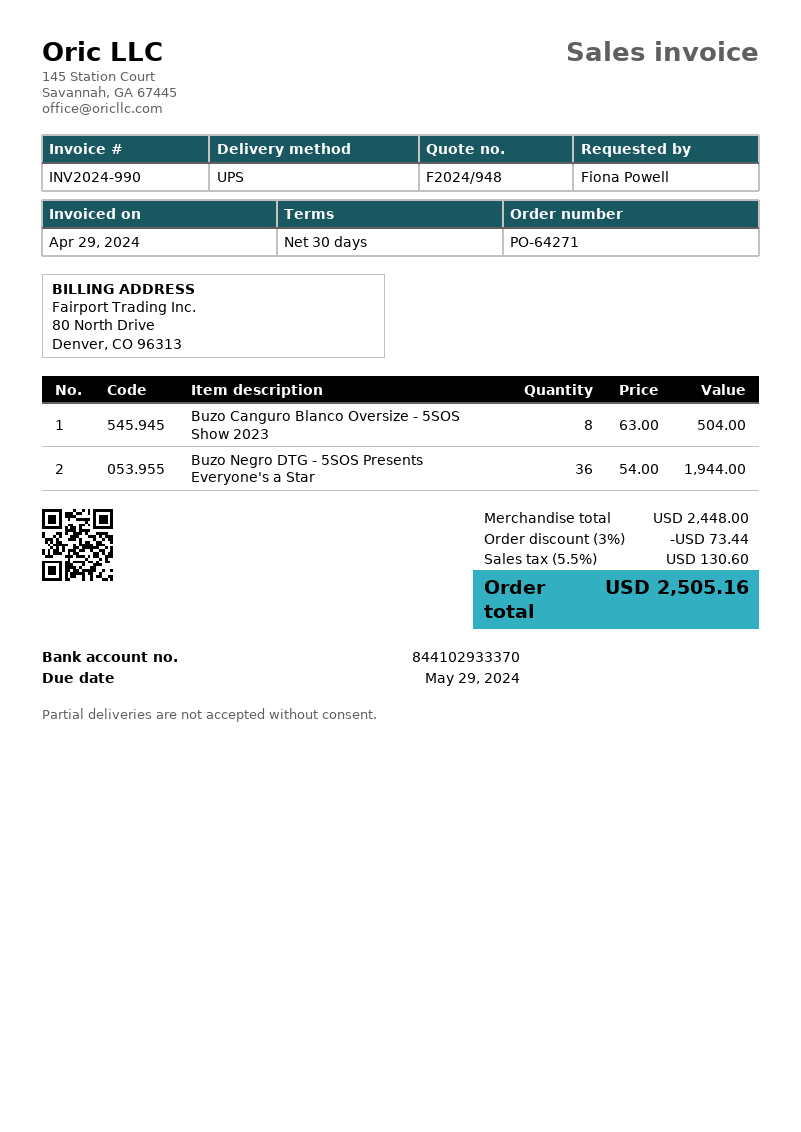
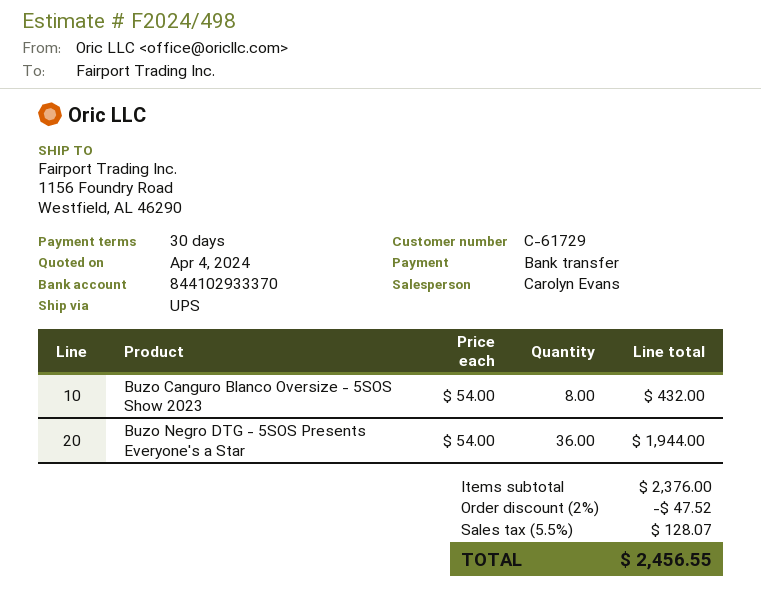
quote number: F2024/948 -> F2024/498
Buzo Canguro Blanco Oversize - 5SOS Show 2023: 8 x 63.00 = 504.00 -> 8 x 54.00 = 432.00
subtotal: 2448.00 -> 2376.00
discount: 3% = 73.44 -> 2% = 47.52
tax: 5.5% = 130.60 -> 5.5% = 128.07
total: 2505.16 -> 2456.55

